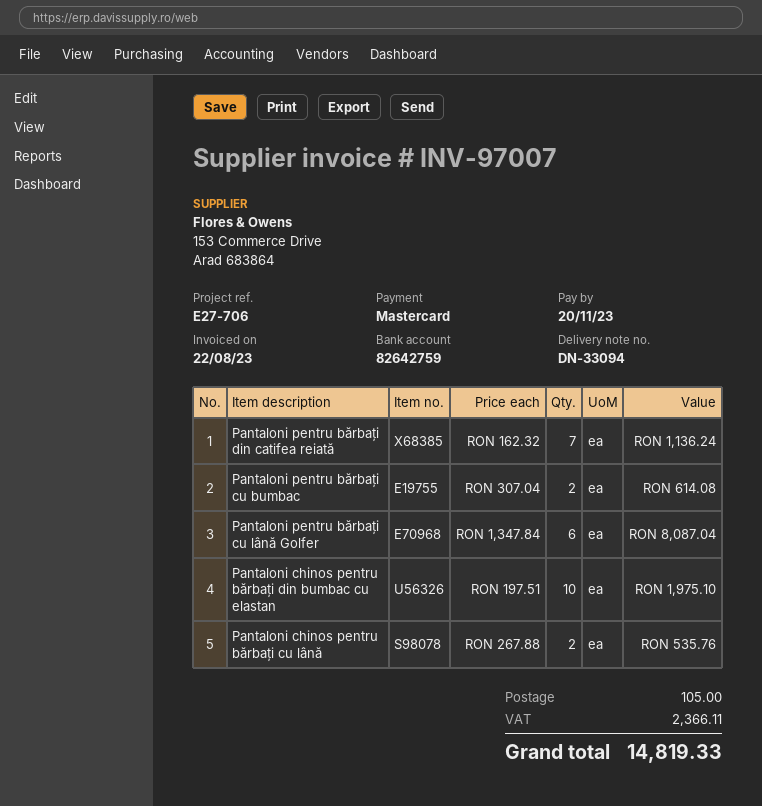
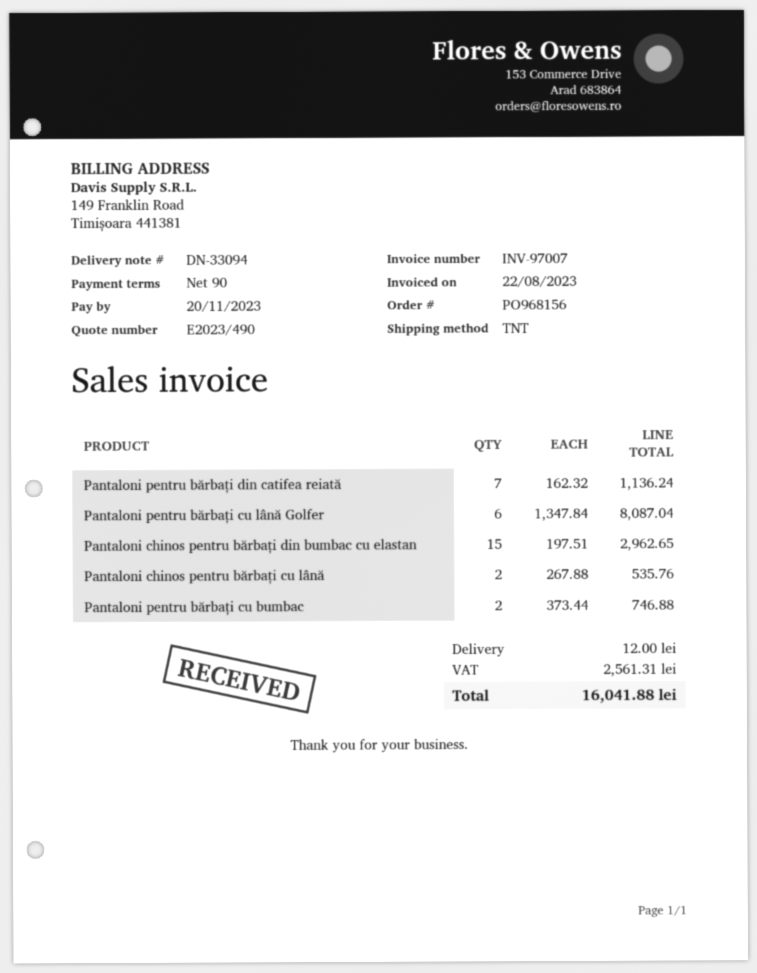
Pantaloni pentru bărbați cu bumbac: 2 x 307.04 = 614.08 -> 2 x 373.44 = 746.88
Pantaloni chinos pentru bărbați din bumbac cu elastan: 10 x 197.51 = 1975.10 -> 15 x 197.51 = 2962.65
shipping: 105.00 -> 12.00
tax: 2366.11 -> 2561.31
total: 14819.33 -> 16041.88

